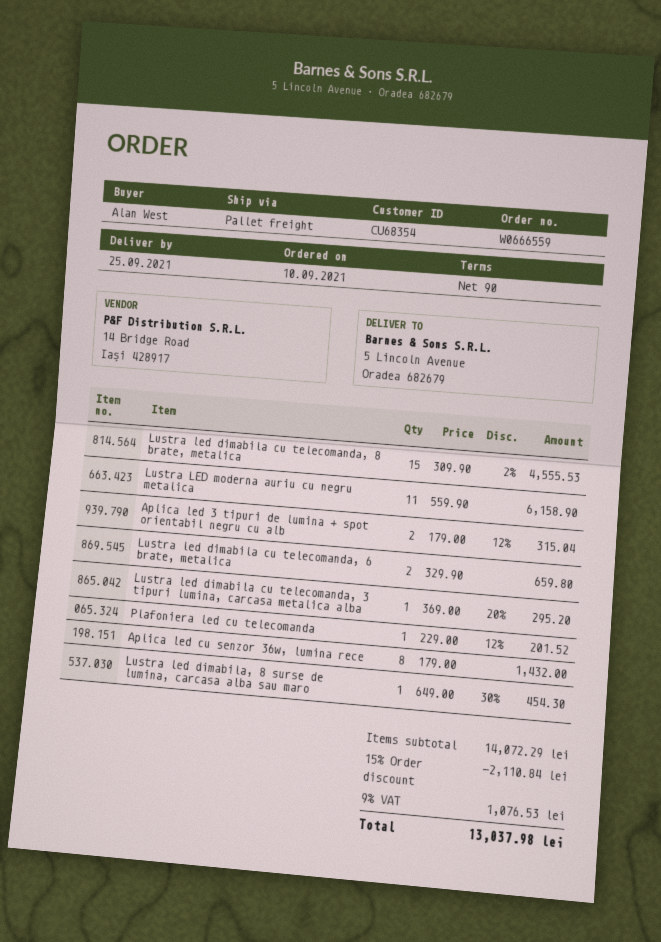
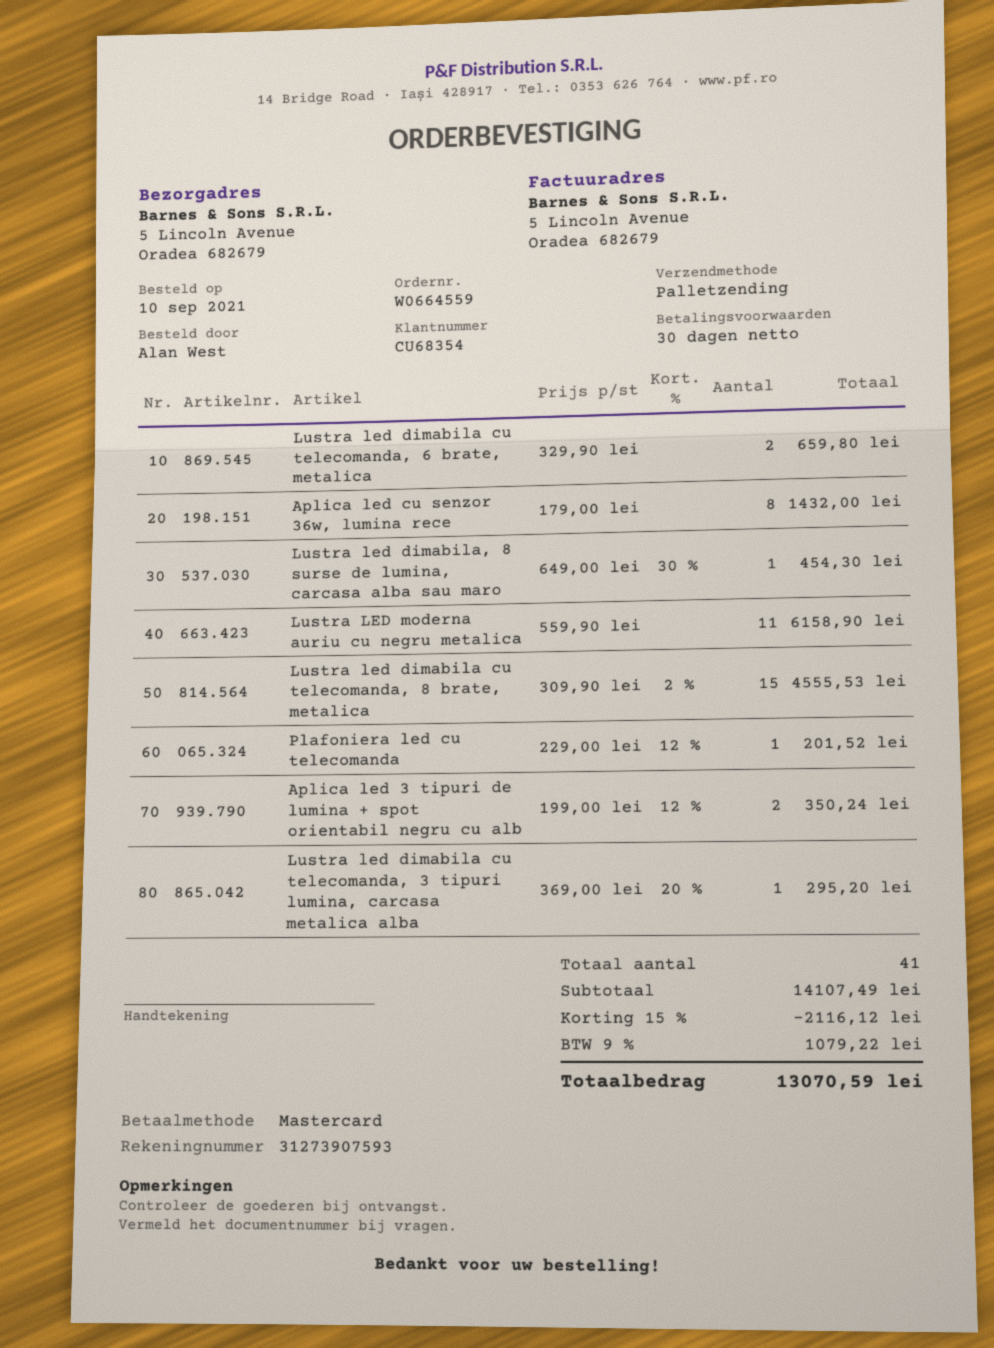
order number: W0666559 -> W0664559
payment terms: 90 days -> 30 days
Aplica led 3 tipuri de lumina + spot orientabil negru cu alb: 2 x 179.00 - 12% = 315.04 -> 2 x 199.00 - 12% = 350.24
subtotal: 14072.29 -> 14107.49
discount: 15% = 2110.84 -> 15% = 2116.12
tax: 9% = 1076.53 -> 9% = 1079.22
total: 13037.98 -> 13070.59

